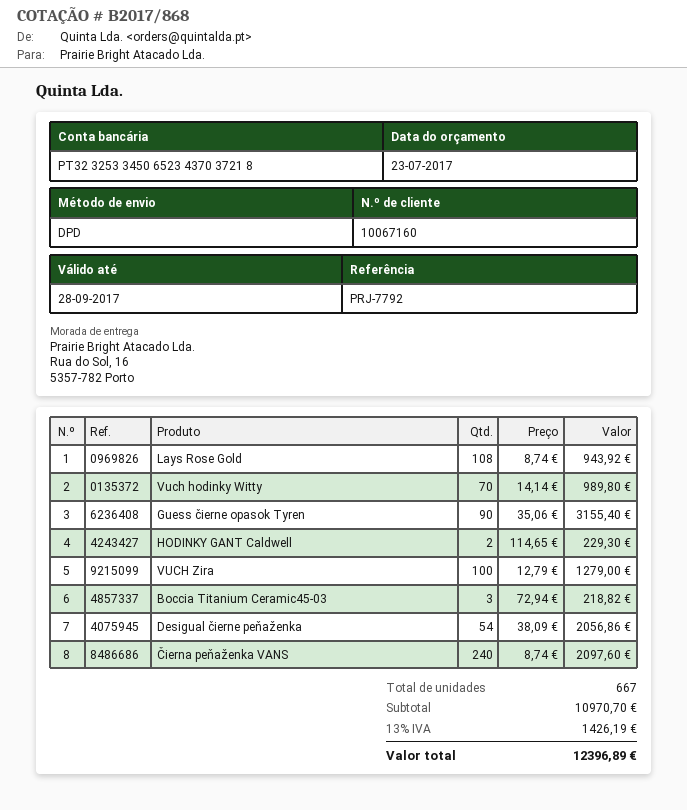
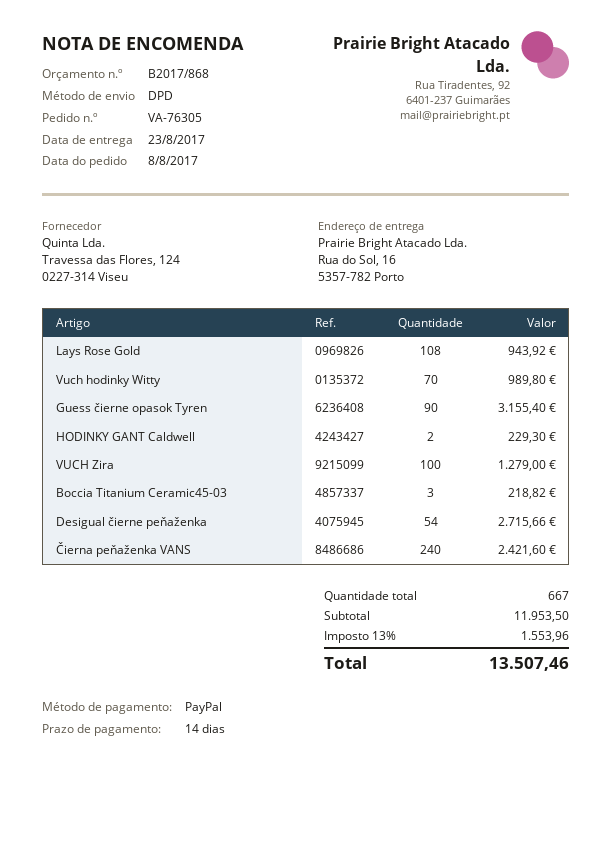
Desigual čierne peňaženka: 54 for 2056.86 -> 54 for 2715.66
Čierna peňaženka VANS: 240 for 2097.60 -> 240 for 2421.60
subtotal: 10970.70 -> 11953.50
tax: 13% = 1426.19 -> 13% = 1553.96
total: 12396.89 -> 13507.46

